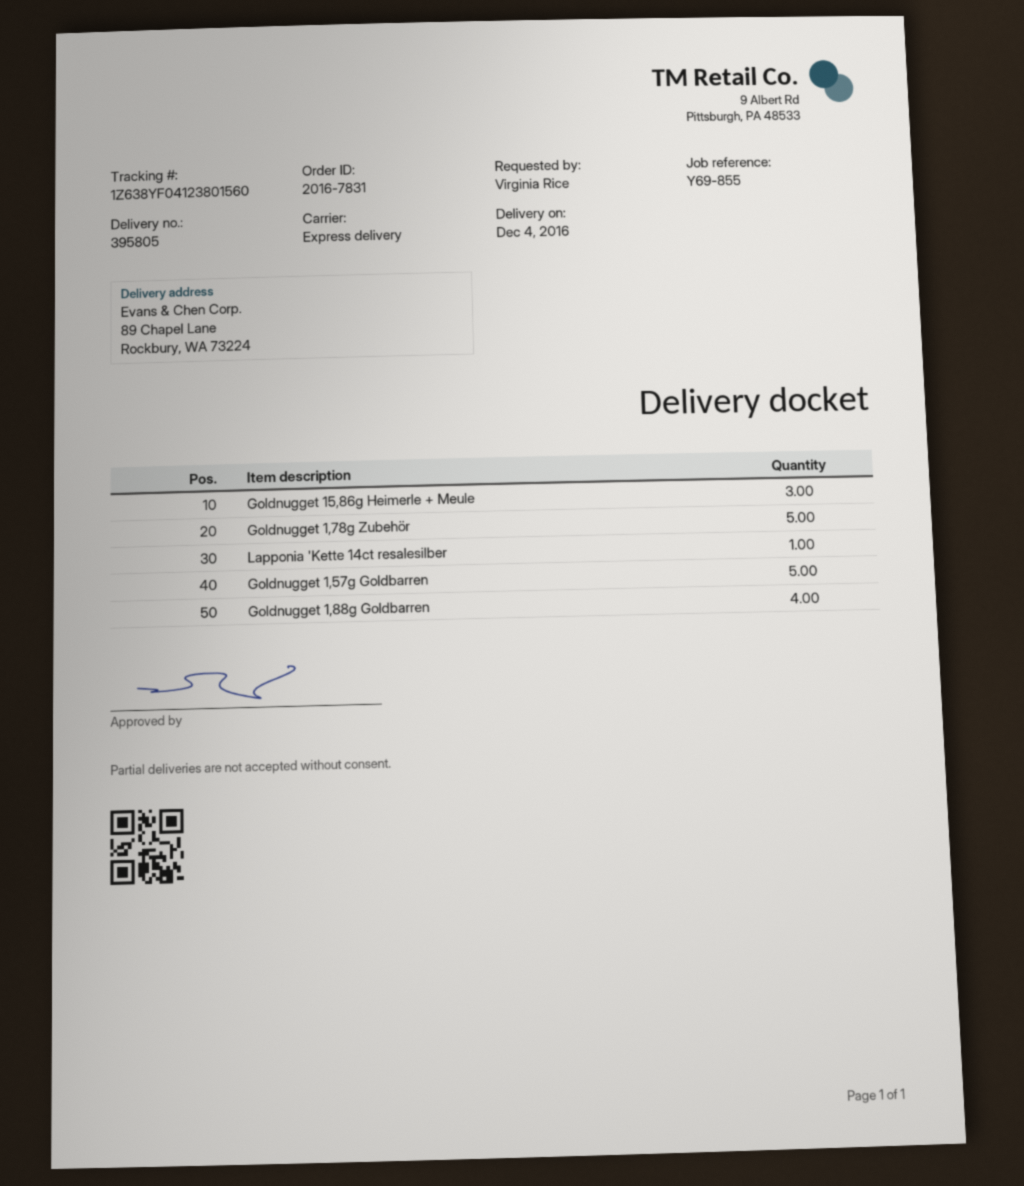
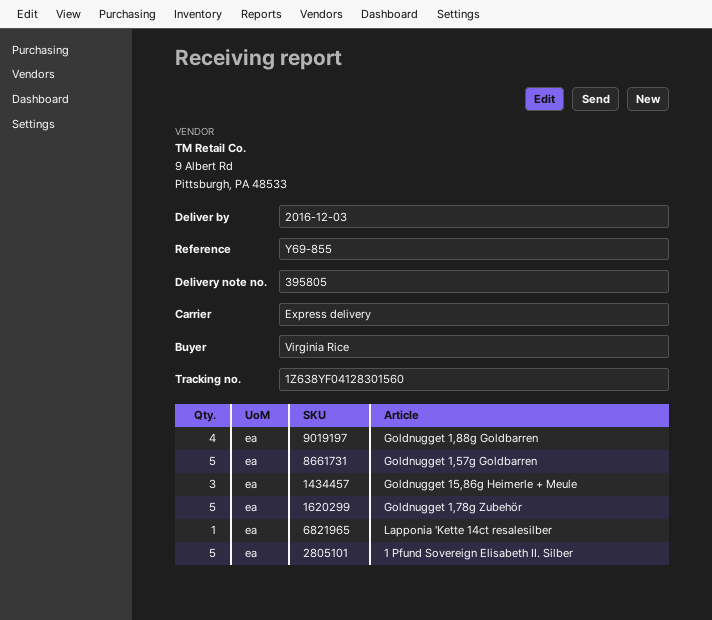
delivery date: 2016-12-04 -> 2016-12-03
tracking number: 1Z638YF04123801560 -> 1Z638YF04128301560
1 Pfund Sovereign Elisabeth II. Silber: none -> 5

